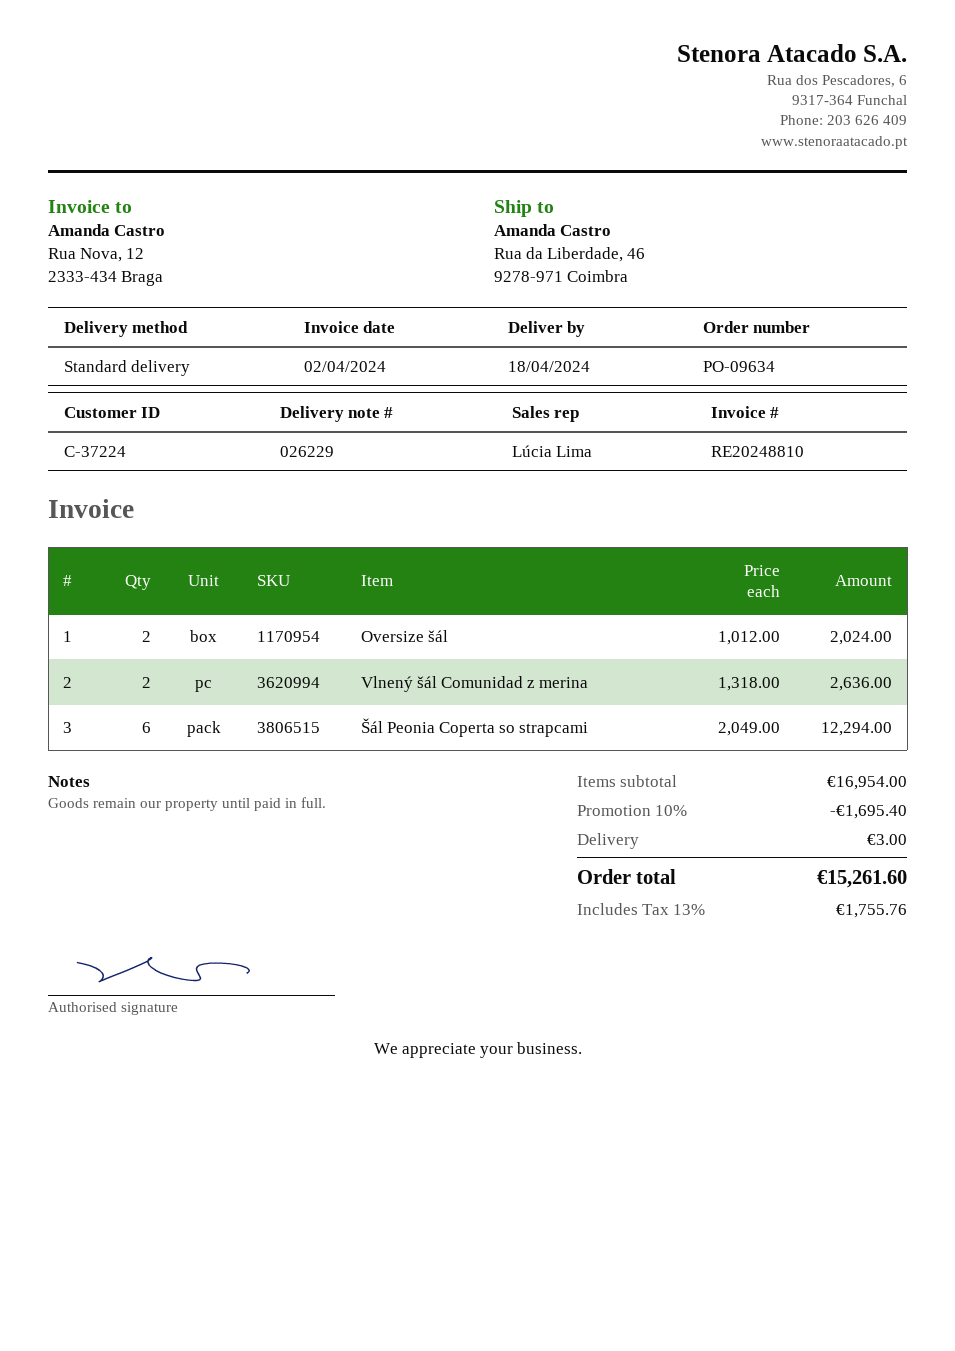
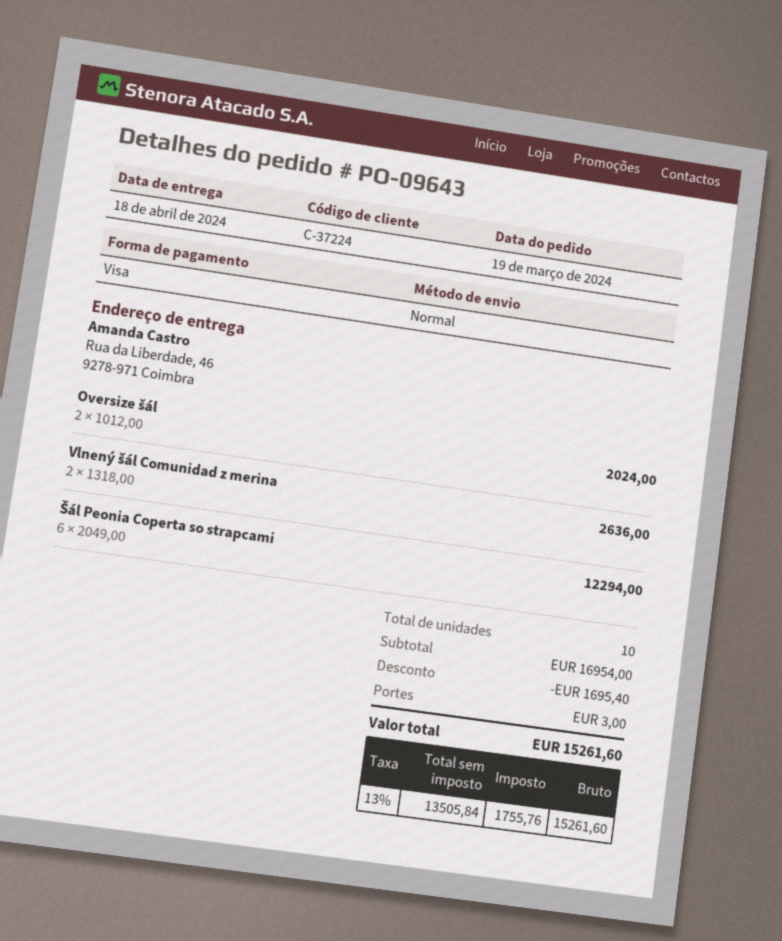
order number: PO-09634 -> PO-09643

